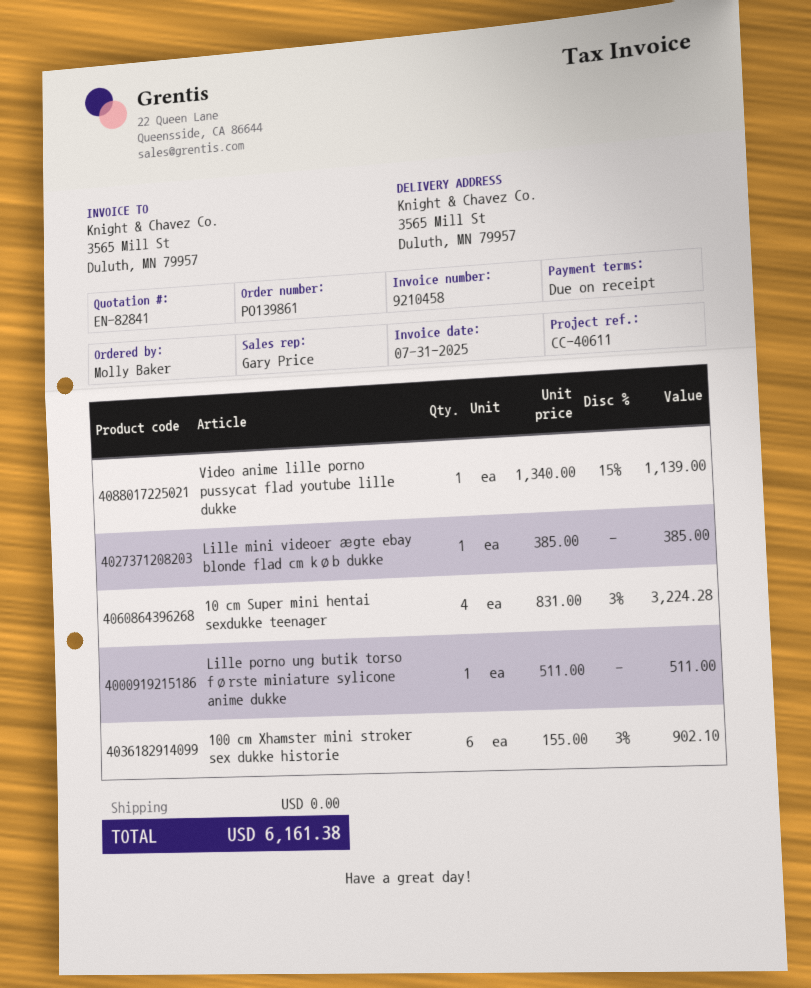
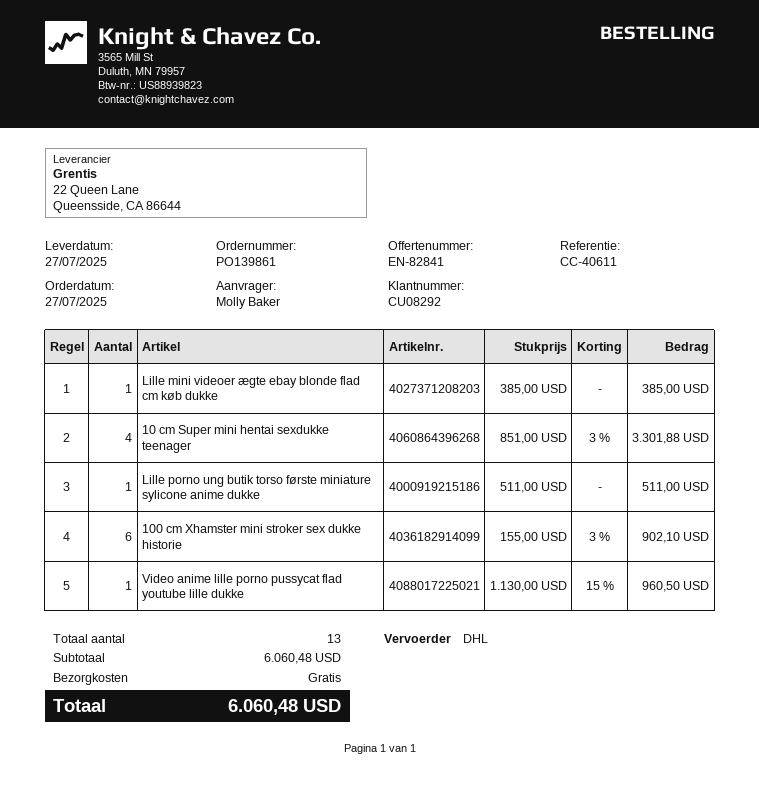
Video anime lille porno pussycat flad youtube lille dukke: 1 x 1340.00 - 15% = 1139.00 -> 1 x 1130.00 - 15% = 960.50
10 cm Super mini hentai sexdukke teenager: 4 x 831.00 - 3% = 3224.28 -> 4 x 851.00 - 3% = 3301.88
total: 6161.38 -> 6060.48

